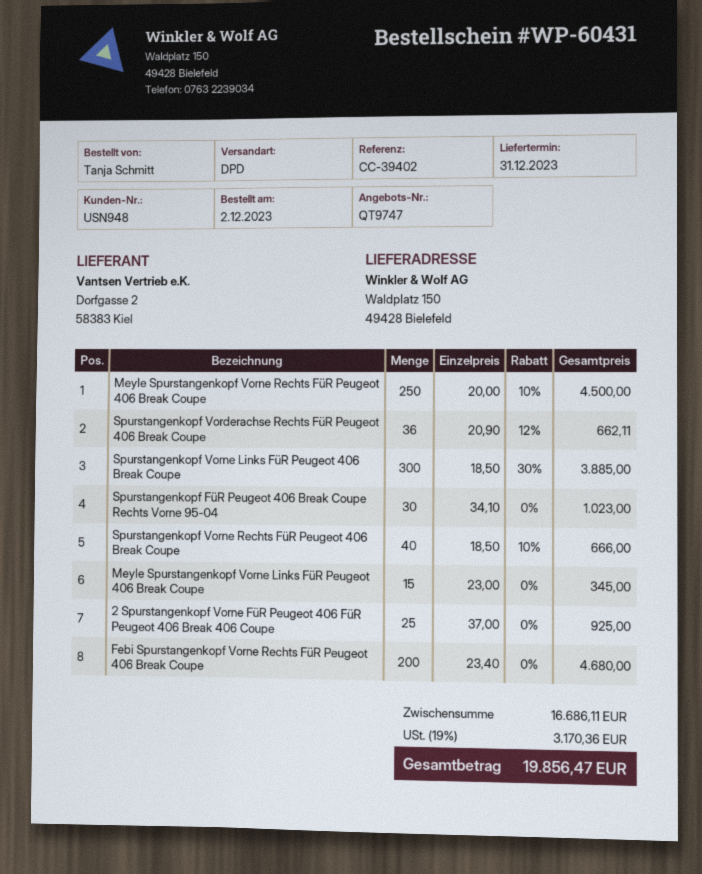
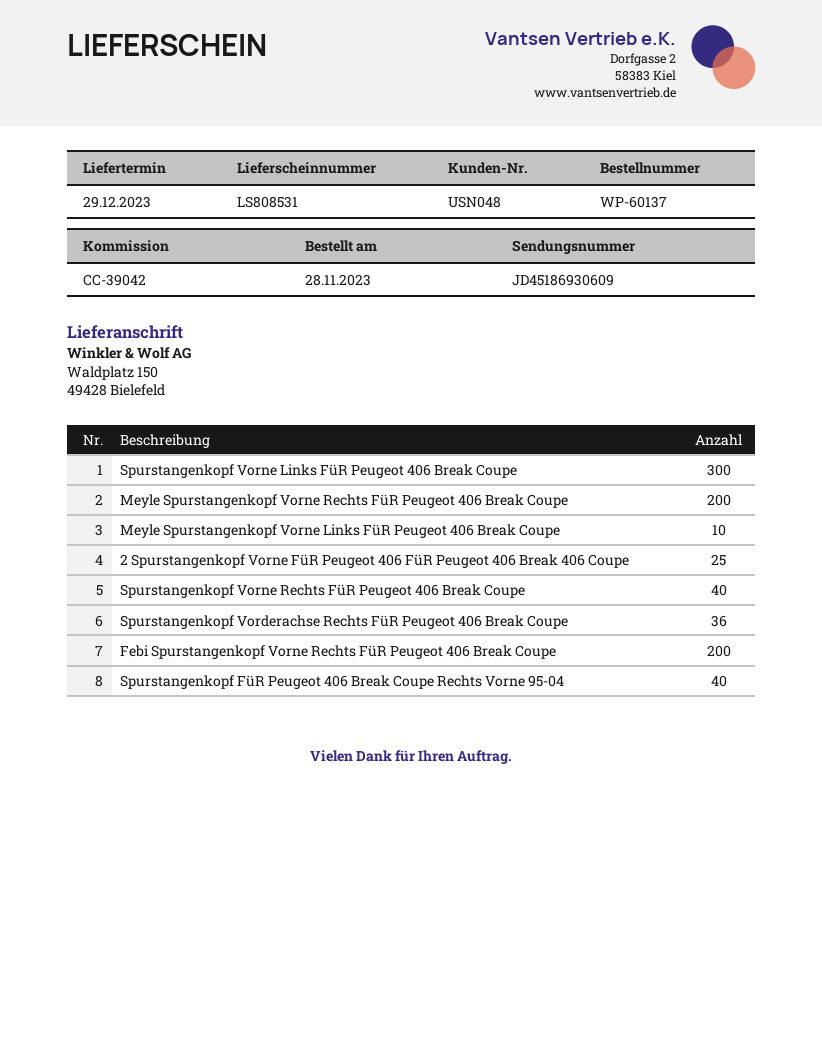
order number: WP-60431 -> WP-60137
order date: 2023-12-02 -> 2023-11-28
delivery date: 2023-12-31 -> 2023-12-29
customer number: USN948 -> USN048
reference: CC-39402 -> CC-39042
Meyle Spurstangenkopf Vorne Rechts FüR Peugeot 406 Break Coupe: 250 -> 200
Spurstangenkopf FüR Peugeot 406 Break Coupe Rechts Vorne 95-04: 30 -> 40
Meyle Spurstangenkopf Vorne Links FüR Peugeot 406 Break Coupe: 15 -> 10

